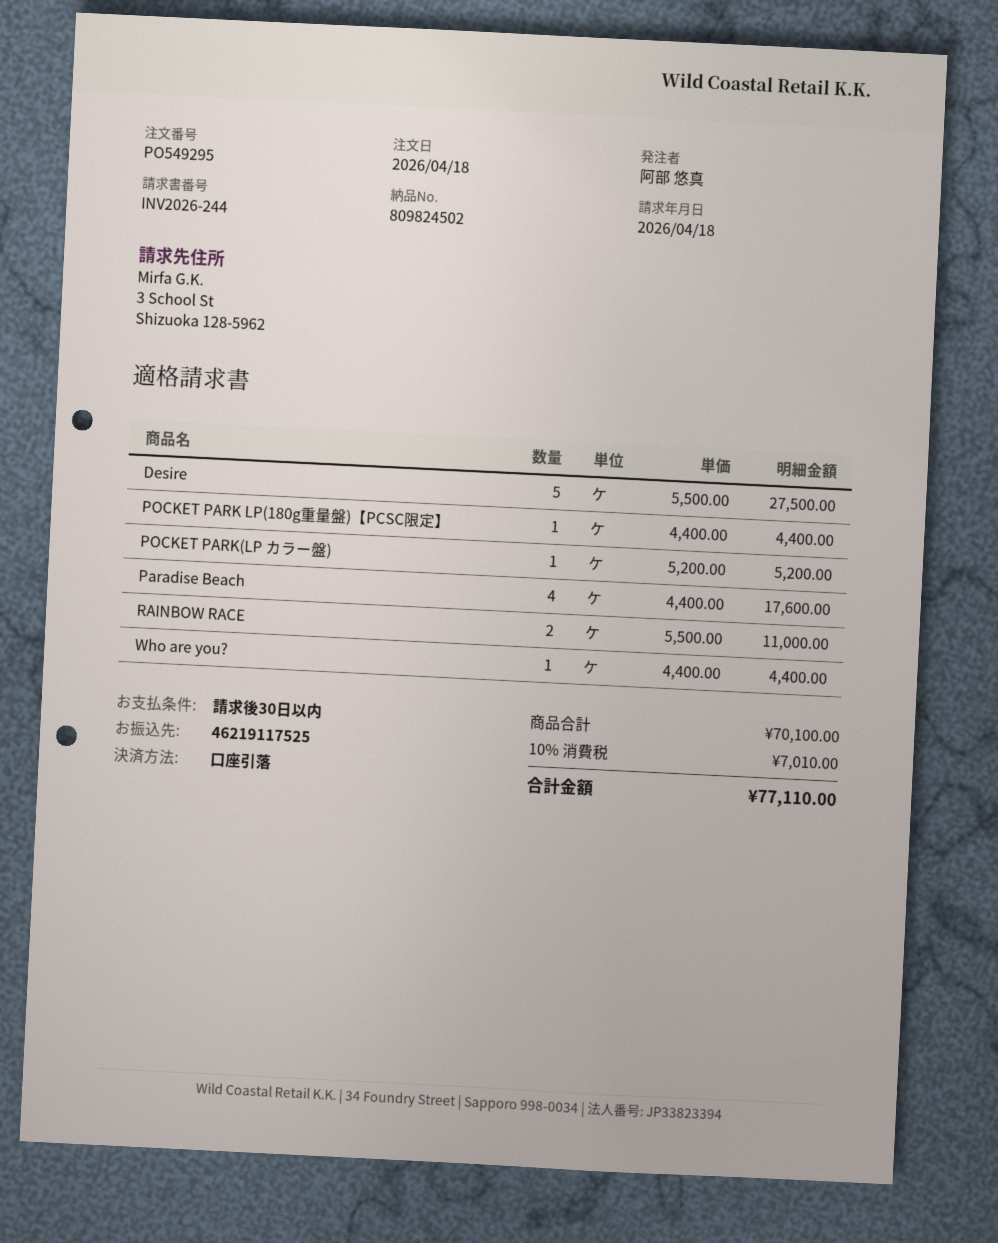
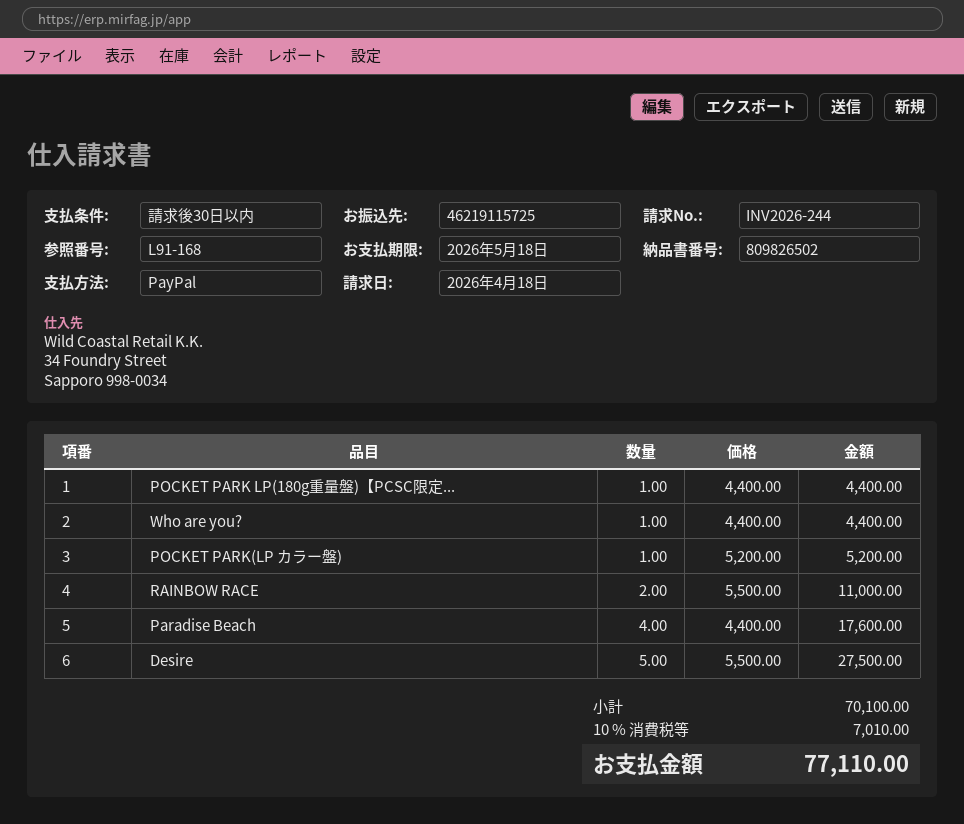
delivery note number: 809824502 -> 809826502
payment method: direct debit -> PayPal
bank account: 46219117525 -> 46219115725

